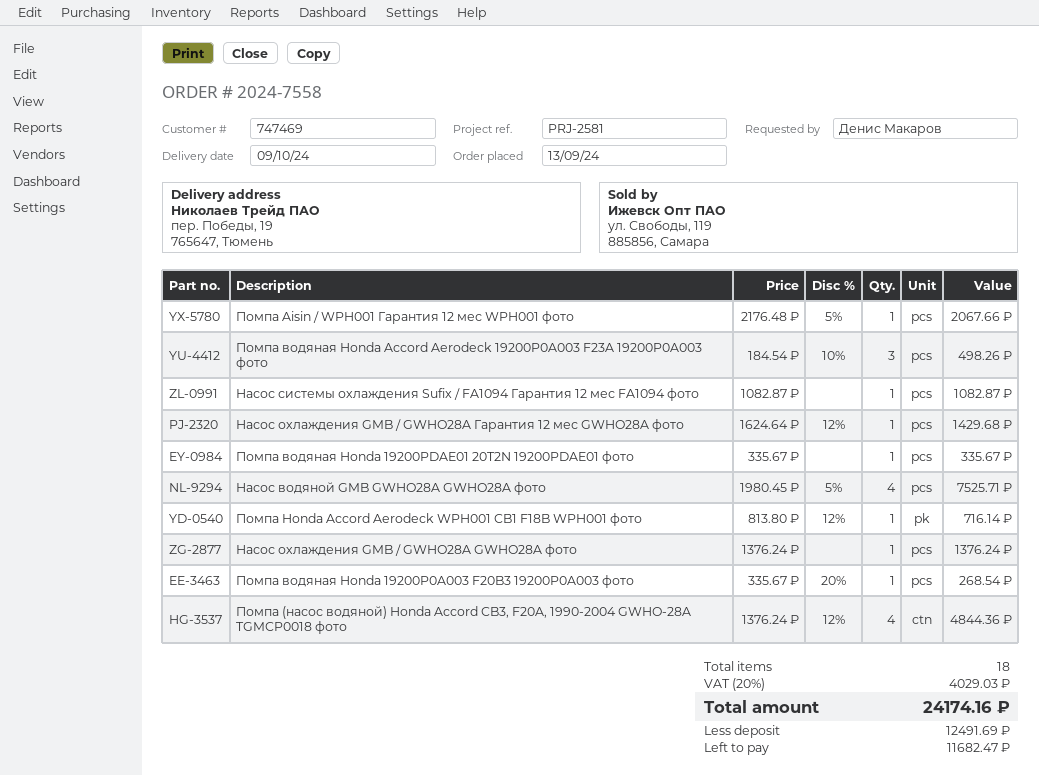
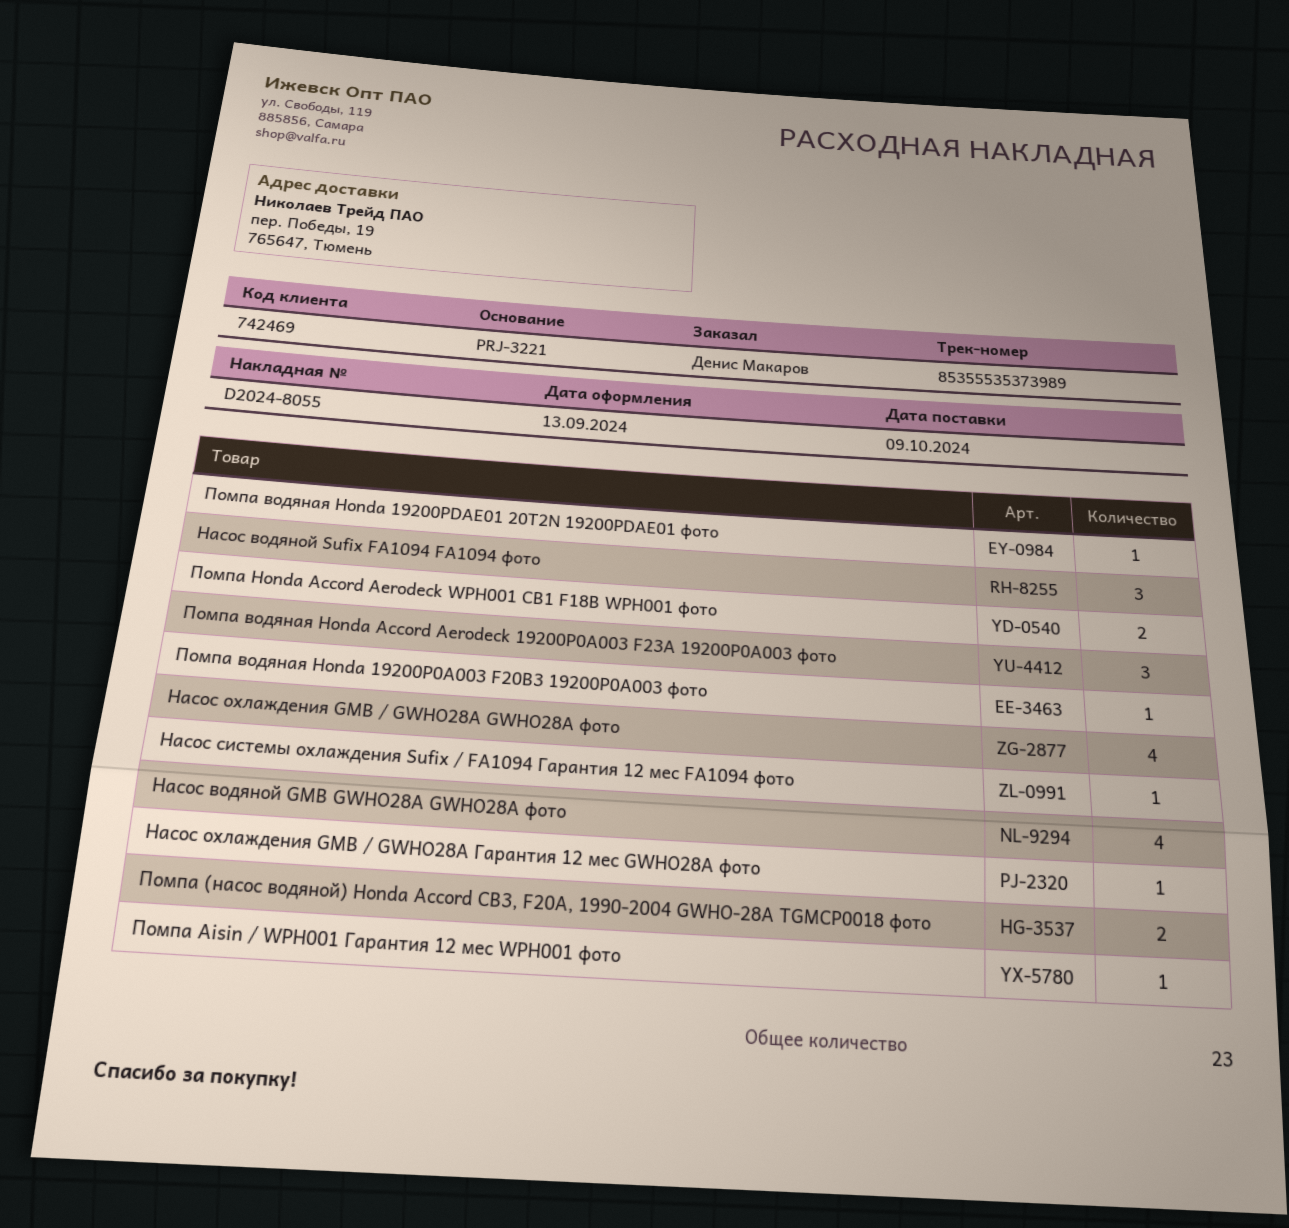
customer number: 747469 -> 742469
reference: PRJ-2581 -> PRJ-3221
Помпа Honda Accord Aerodeck WPH001 CB1 F18B WPH001 фото: 1 -> 2
Насос охлаждения GMB / GWHO28A GWHO28A фото: 1 -> 4
Помпа (насос водяной) Honda Accord CB3, F20A, 1990-2004 GWHO-28A TGMCP0018 фото: 4 -> 2
Насос водяной Sufix FA1094 FA1094 фото: none -> 3
total quantity: 18 -> 23

